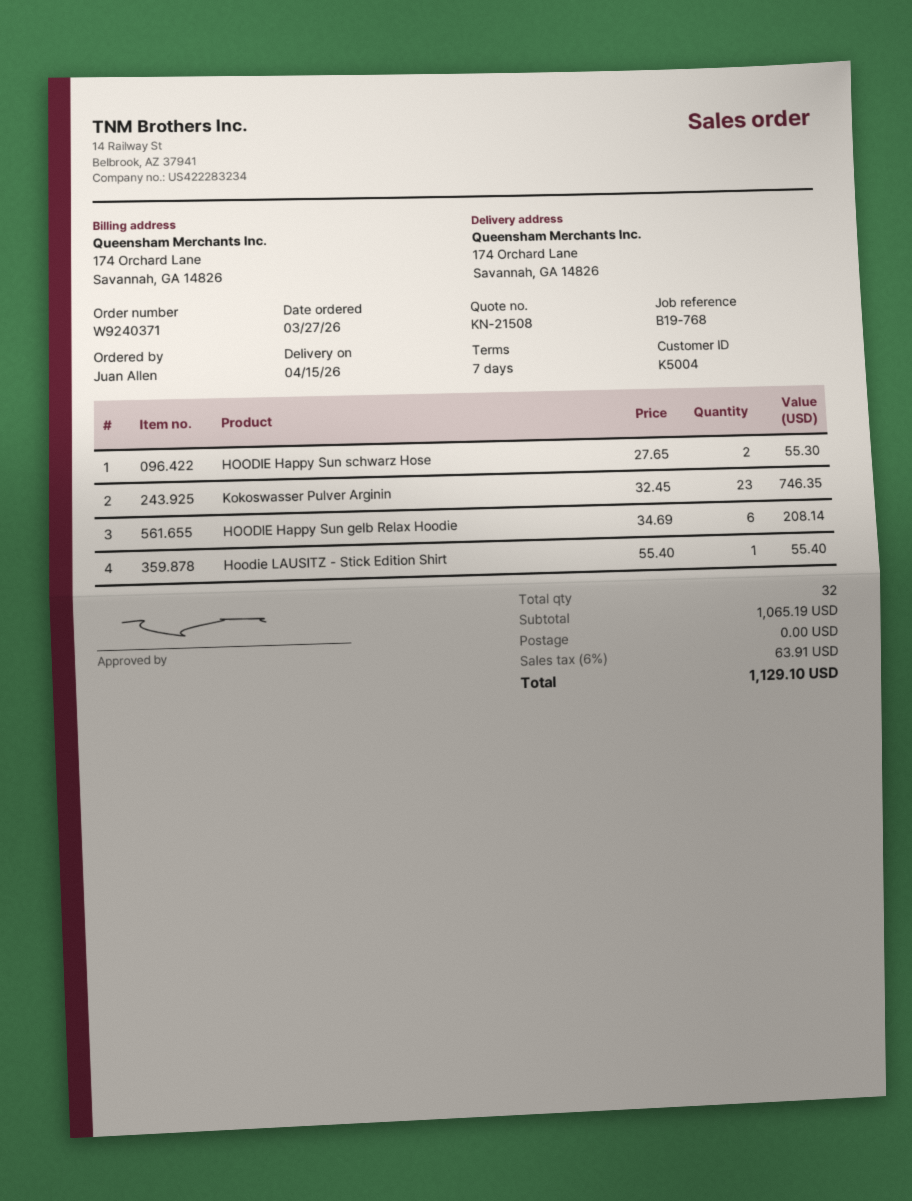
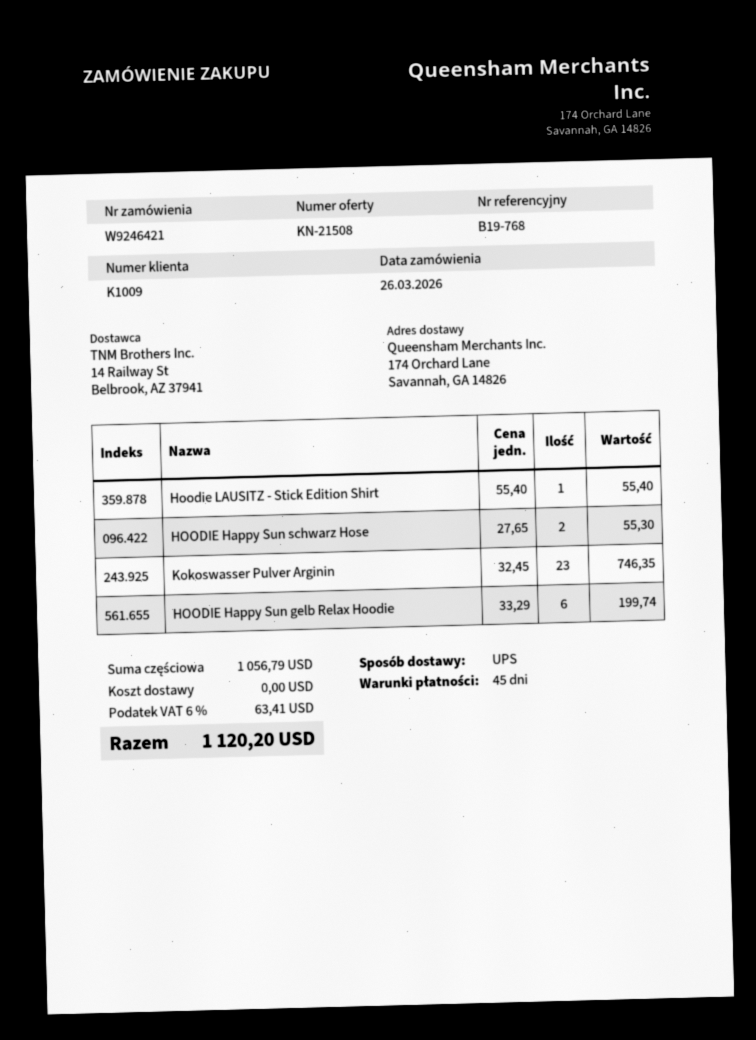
order number: W9240371 -> W9246421
order date: 2026-03-27 -> 2026-03-26
payment terms: 7 days -> 45 days
customer number: K5004 -> K1009
HOODIE Happy Sun gelb Relax Hoodie: 6 x 34.69 = 208.14 -> 6 x 33.29 = 199.74
subtotal: 1065.19 -> 1056.79
tax: 6% = 63.91 -> 6% = 63.41
total: 1129.10 -> 1120.20

